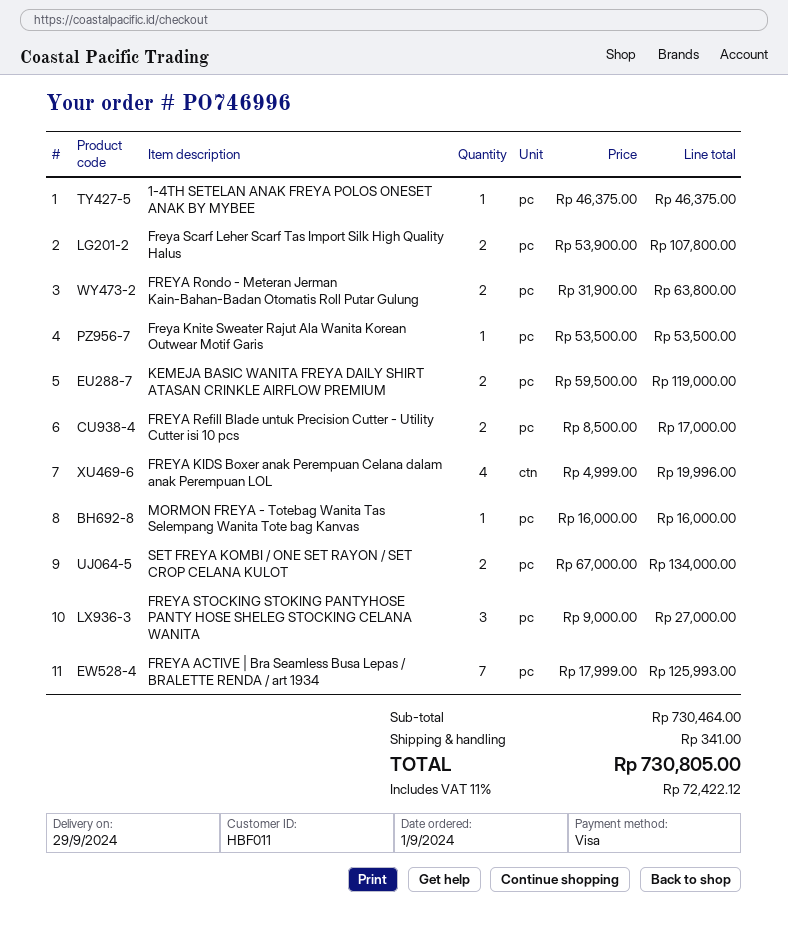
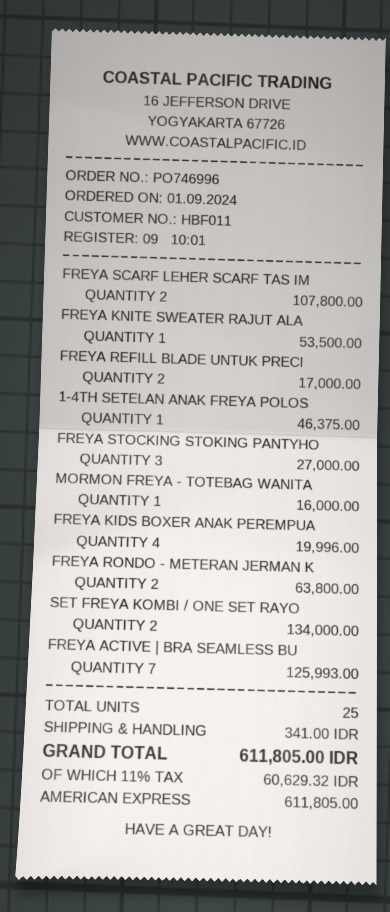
payment method: Visa -> American Express
KEMEJA BASIC WANITA FREYA DAILY SHIRT ATASAN CRINKLE AIRFLOW PREMIUM: 2 for 119000.00 -> none
tax: 11% = 72422.12 -> 11% = 60629.32
total: 730805.00 -> 611805.00

